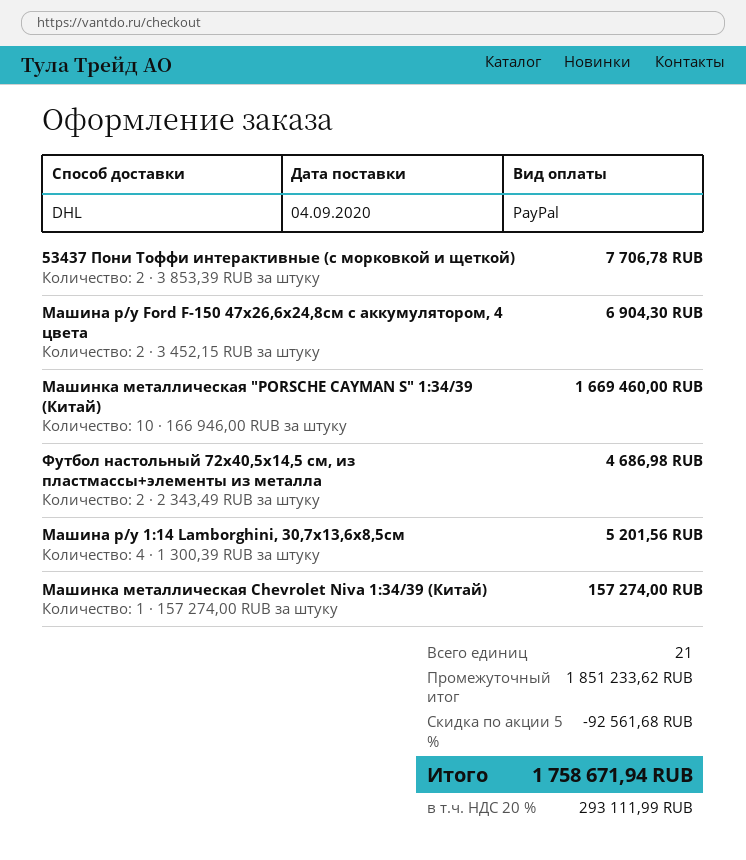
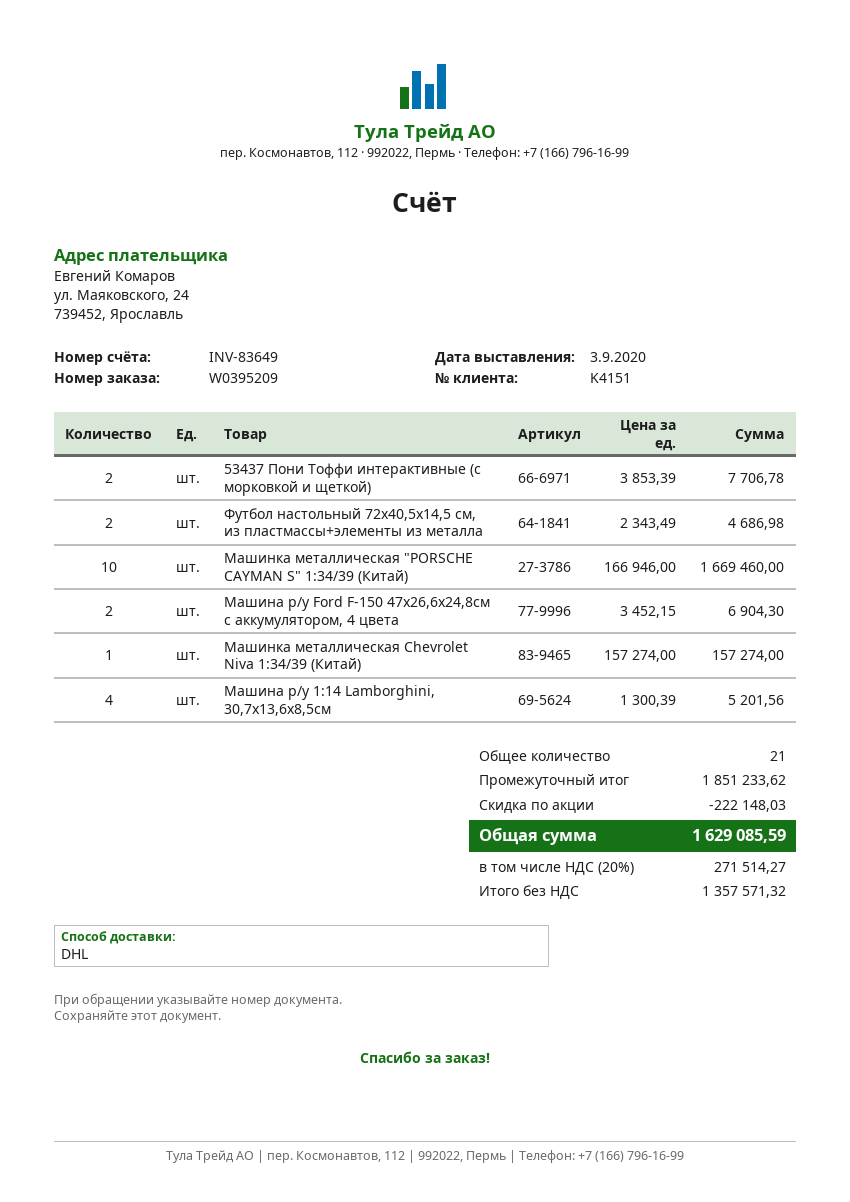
discount: 92561.68 -> 222148.03
tax: 20% = 293111.99 -> 20% = 271514.27
total: 1758671.94 -> 1629085.59

